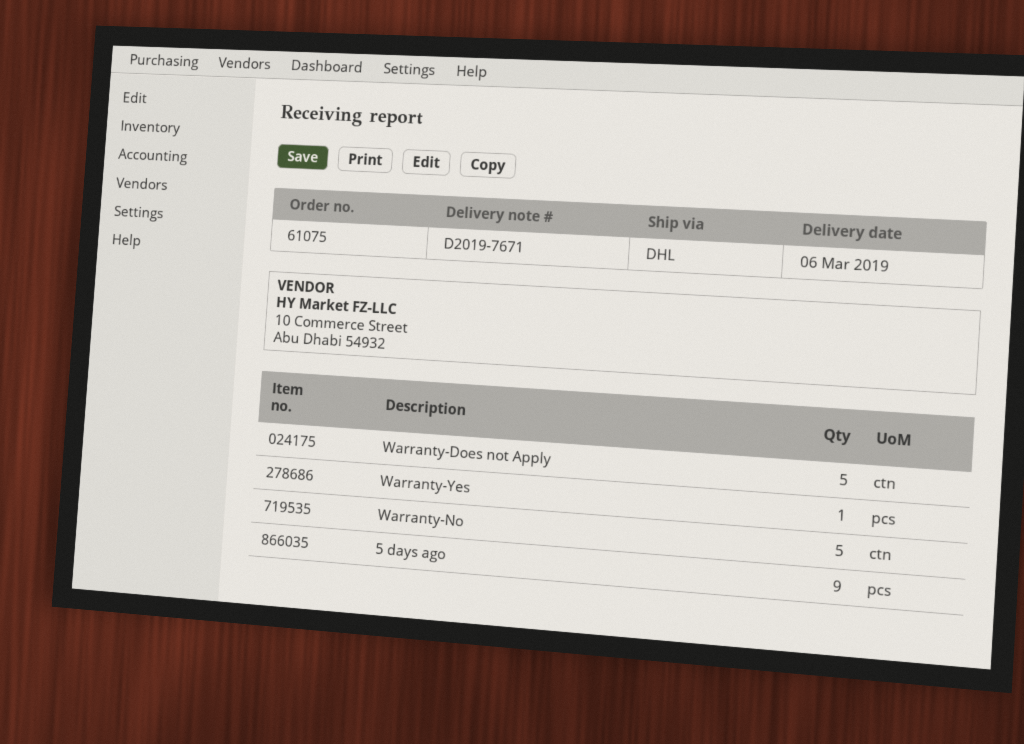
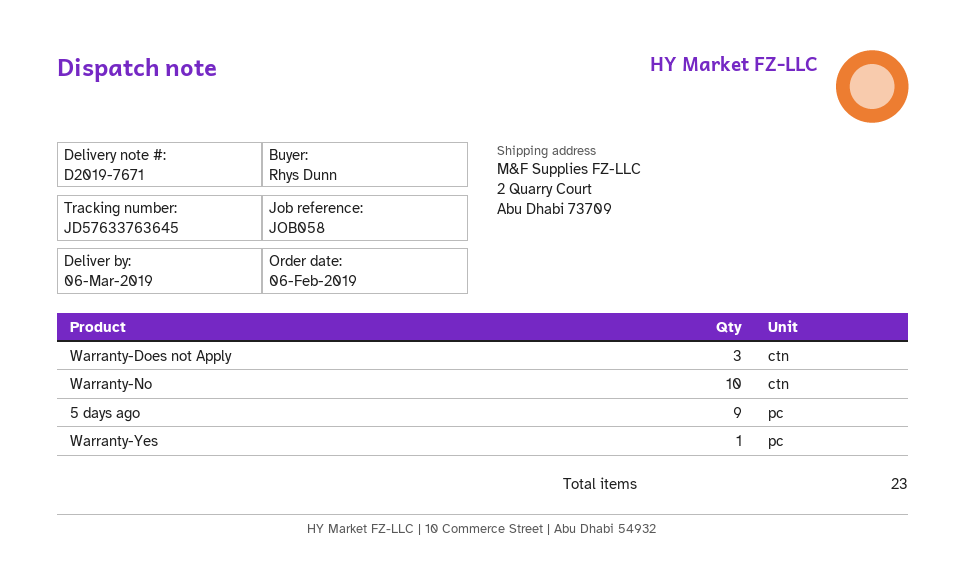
Warranty-Does not Apply: 5 -> 3
Warranty-No: 5 -> 10

